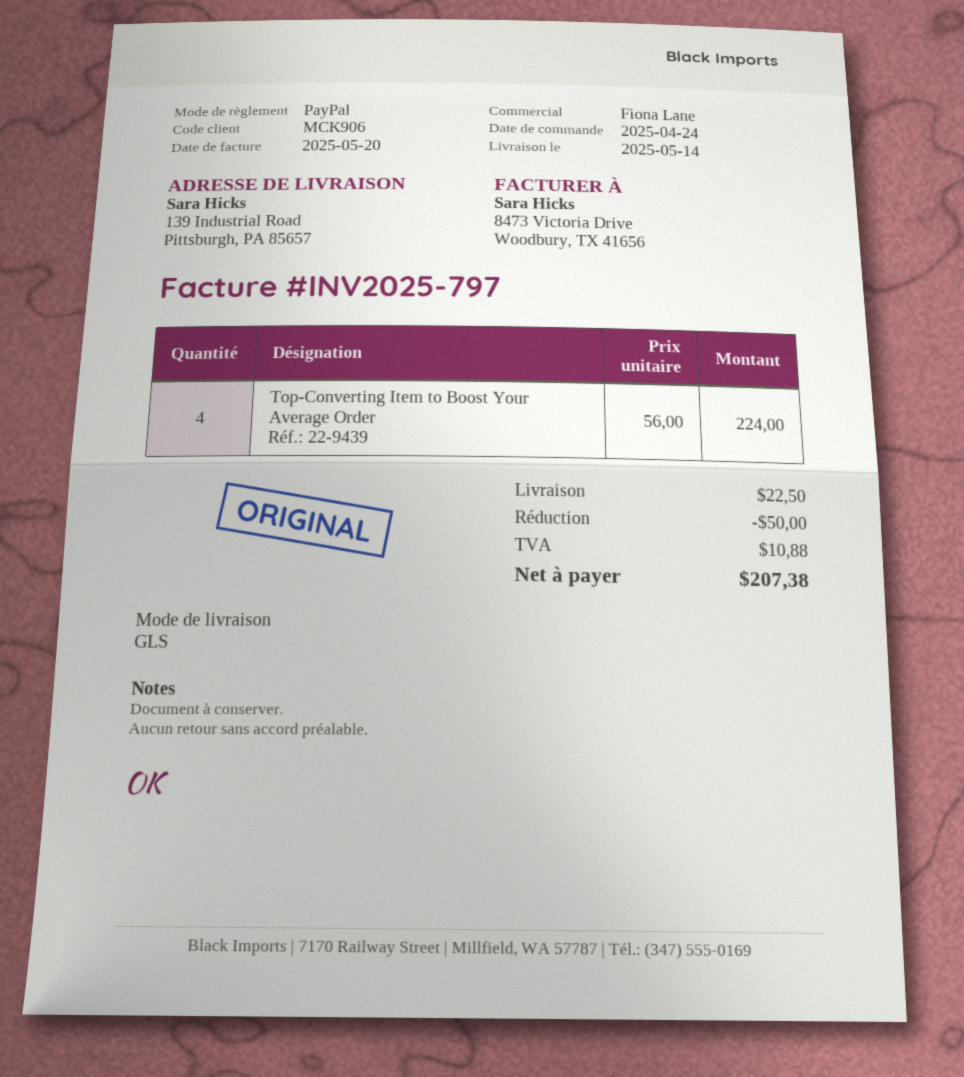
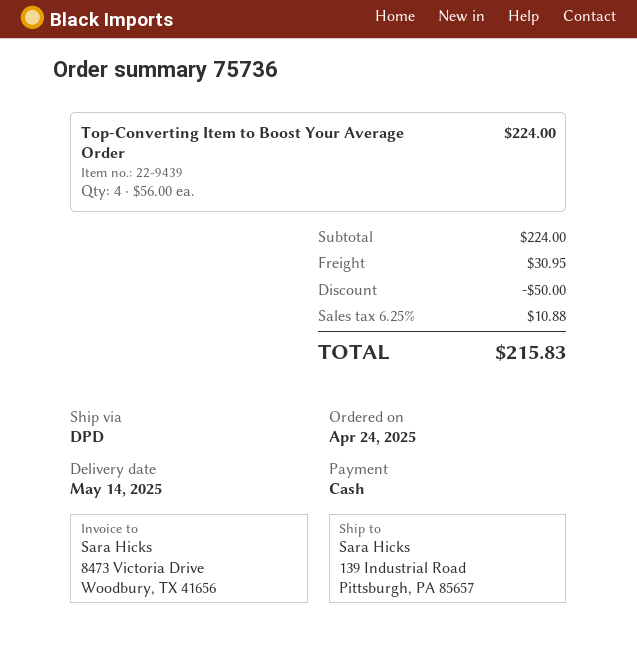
payment method: PayPal -> cash
shipping method: GLS -> DPD
shipping: 22.50 -> 30.95
total: 207.38 -> 215.83

